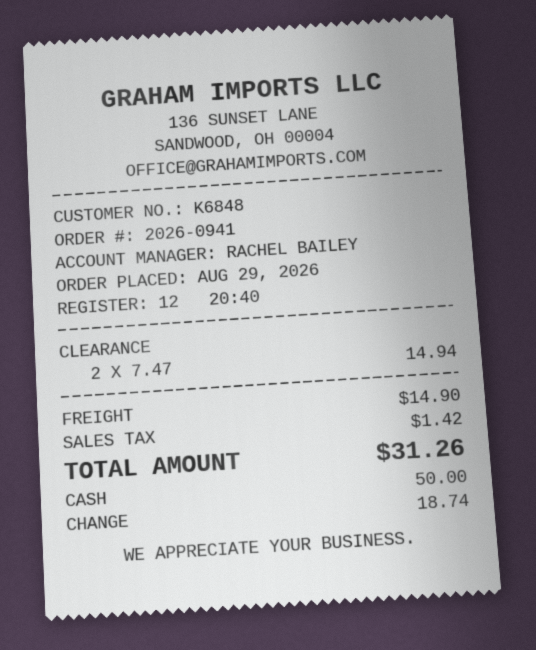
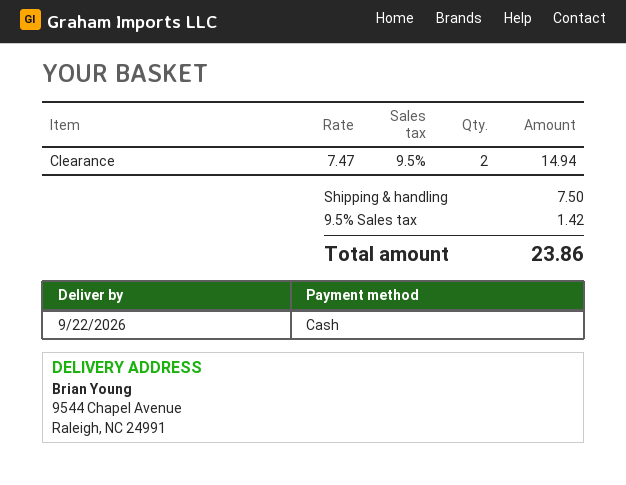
shipping: 14.90 -> 7.50
total: 31.26 -> 23.86

